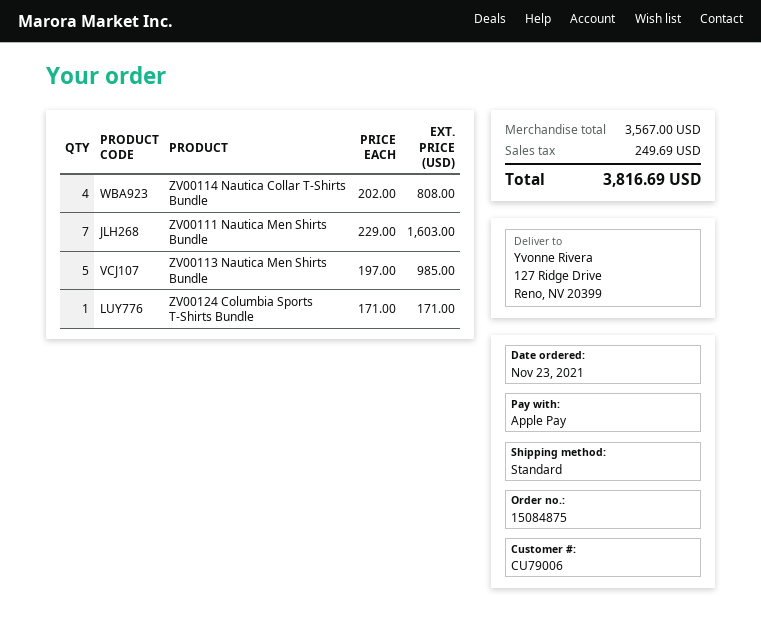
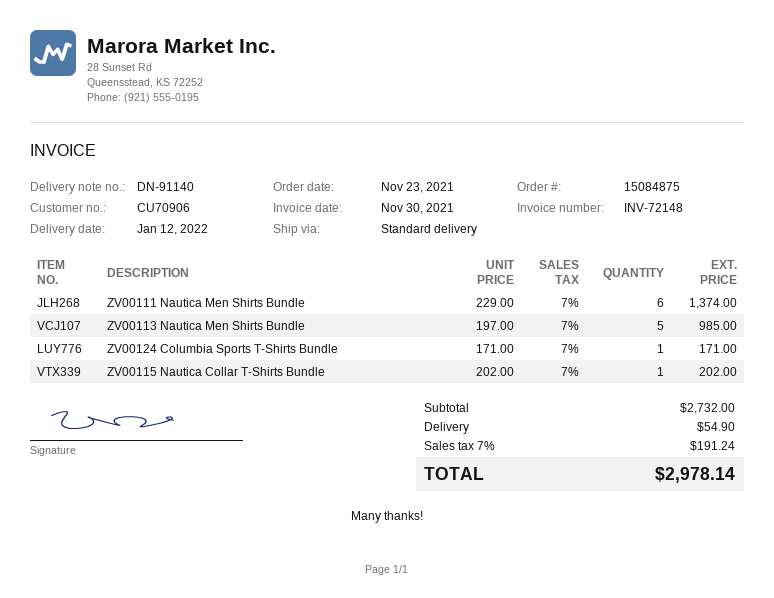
customer number: CU79006 -> CU70906
ZV00114 Nautica Collar T-Shirts Bundle: 4 x 202.00 = 808.00 -> none
ZV00111 Nautica Men Shirts Bundle: 7 x 229.00 = 1603.00 -> 6 x 229.00 = 1374.00
ZV00115 Nautica Collar T-Shirts Bundle: none -> 1 x 202.00 = 202.00
subtotal: 3567.00 -> 2732.00
shipping: none -> 54.90
tax: 249.69 -> 191.24
total: 3816.69 -> 2978.14

